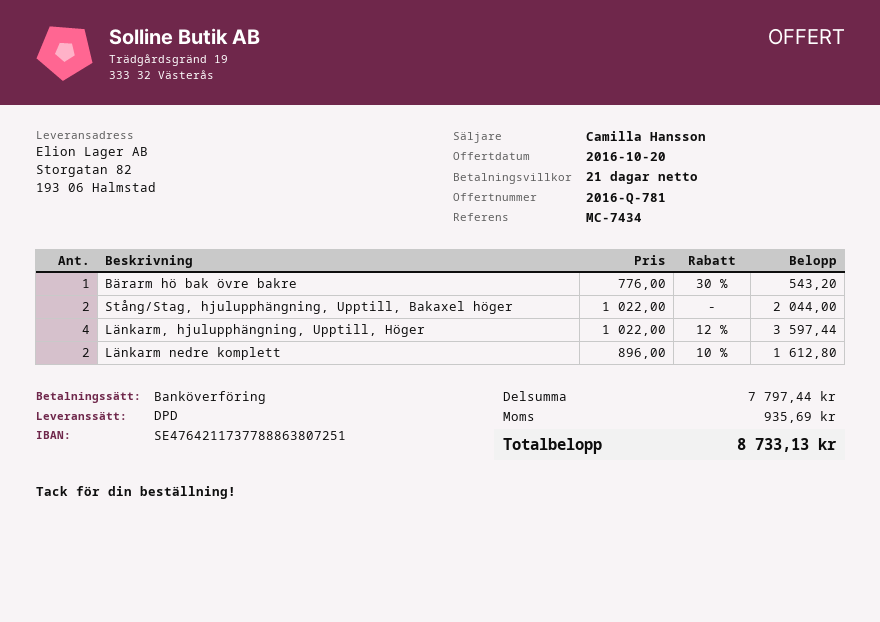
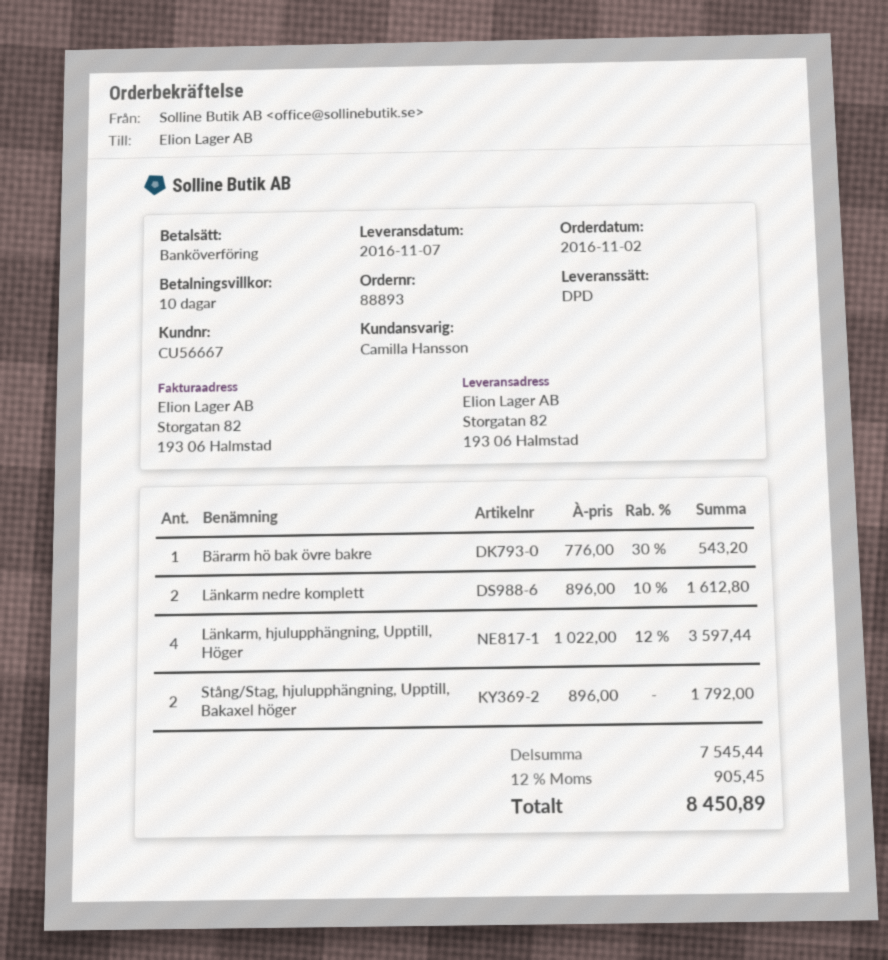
payment terms: 21 days -> 10 days
Stång/Stag, hjulupphängning, Upptill, Bakaxel höger: 2 x 1022.00 = 2044.00 -> 2 x 896.00 = 1792.00
subtotal: 7797.44 -> 7545.44
tax: 935.69 -> 905.45
total: 8733.13 -> 8450.89

